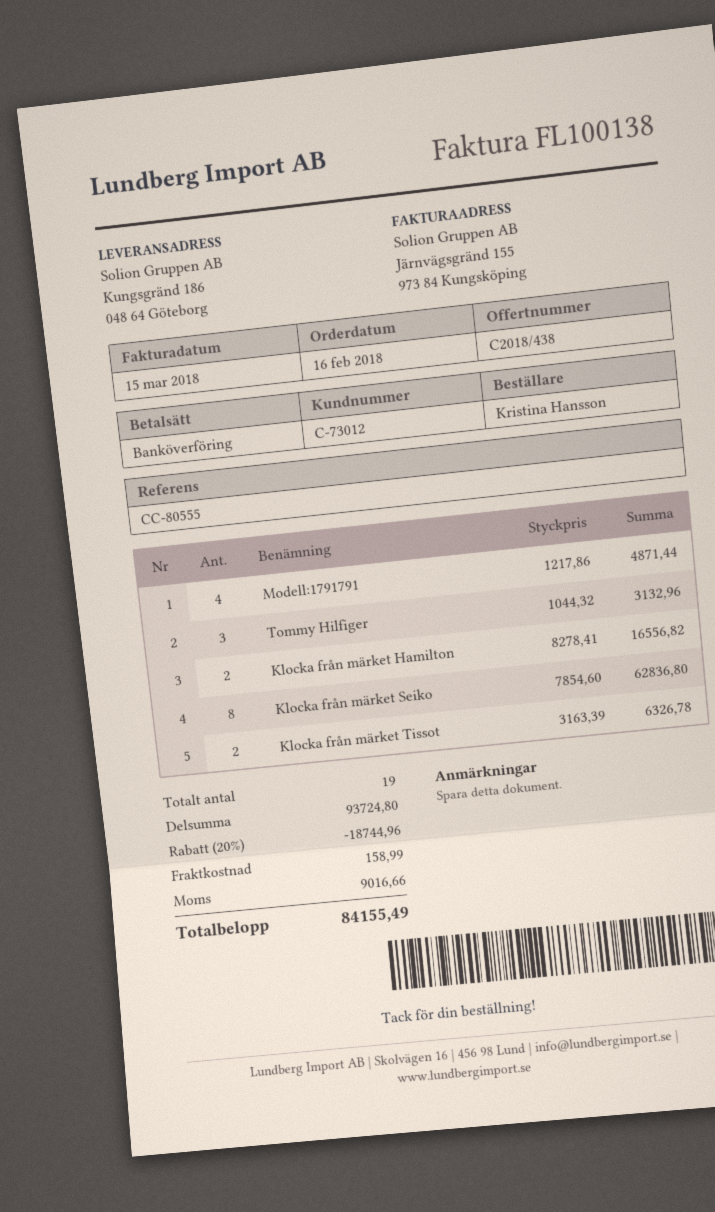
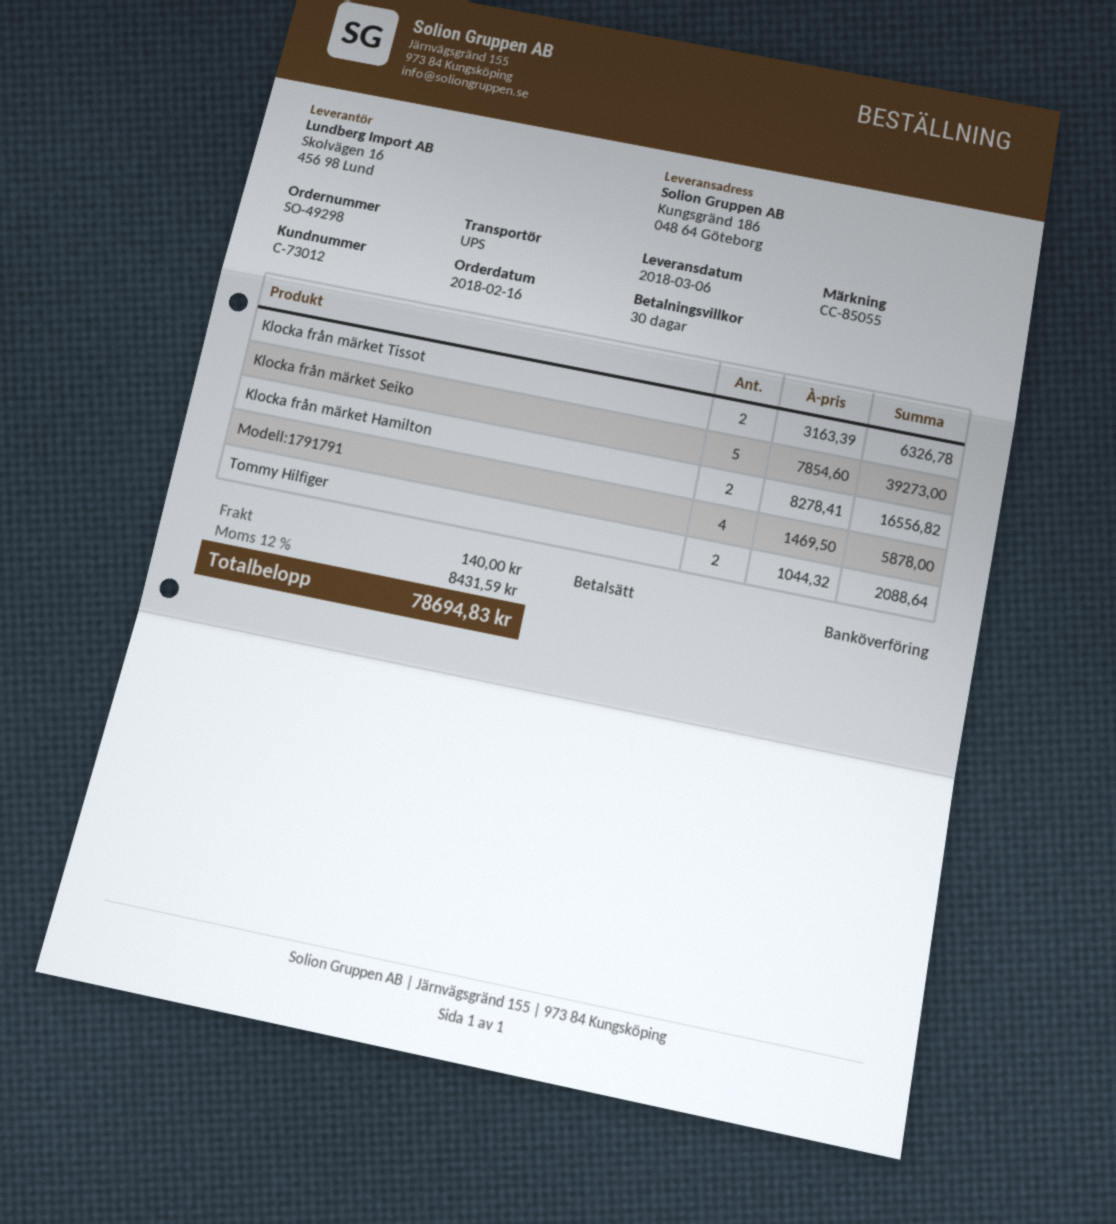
reference: CC-80555 -> CC-85055
Modell:1791791: 4 x 1217.86 = 4871.44 -> 4 x 1469.50 = 5878.00
Tommy Hilfiger: 3 x 1044.32 = 3132.96 -> 2 x 1044.32 = 2088.64
Klocka från märket Seiko: 8 x 7854.60 = 62836.80 -> 5 x 7854.60 = 39273.00
discount: 20% = 18744.96 -> none
shipping: 158.99 -> 140.00
tax: 9016.66 -> 8431.59
total: 84155.49 -> 78694.83

